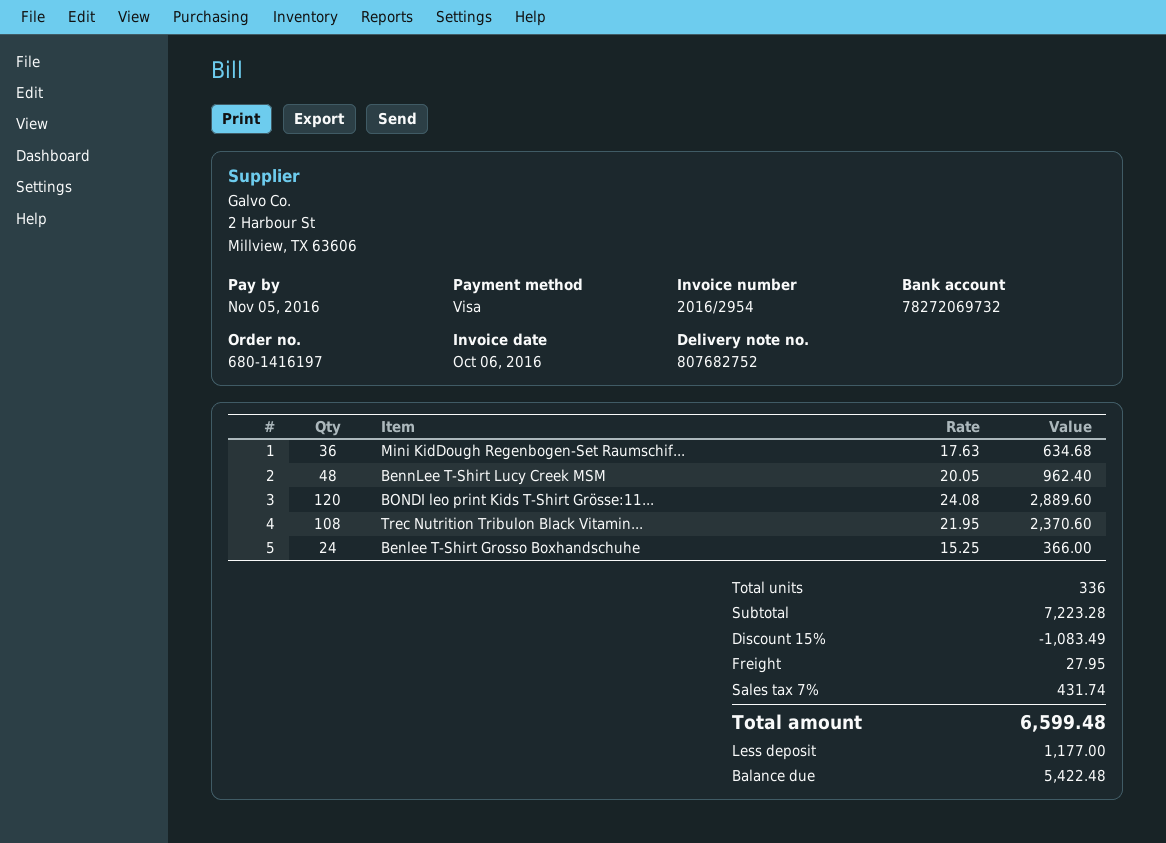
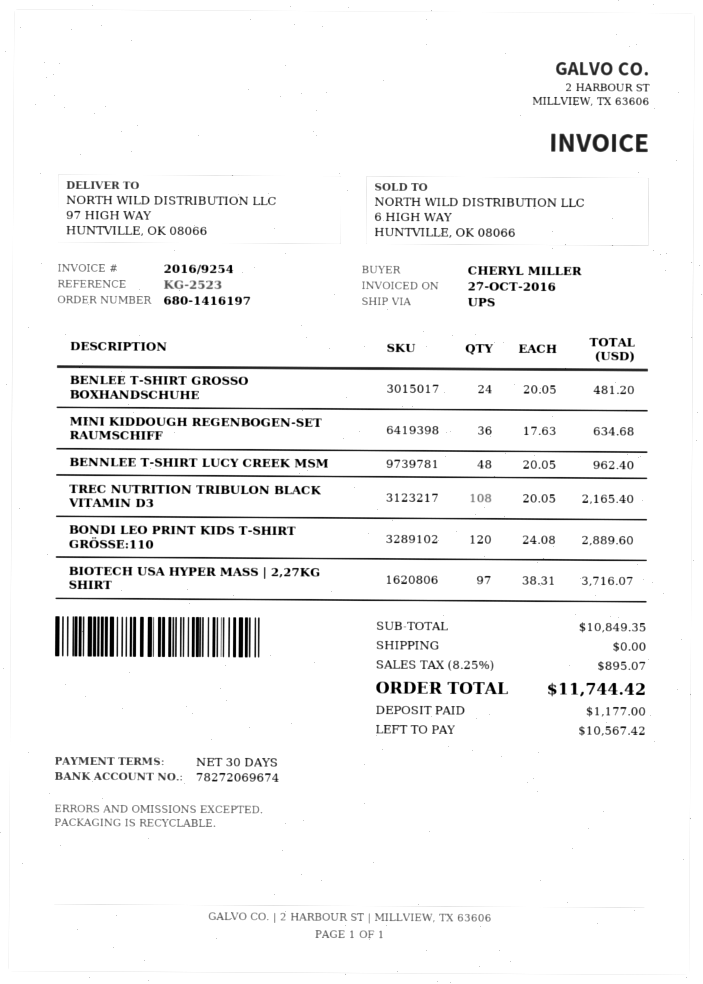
invoice number: 2016/2954 -> 2016/9254
invoice date: 2016-10-06 -> 2016-10-27
bank account: 78272069732 -> 78272069674
Trec Nutrition Tribulon Black Vitamin...: 108 x 21.95 = 2370.60 -> 108 x 20.05 = 2165.40
Benlee T-Shirt Grosso Boxhandschuhe: 24 x 15.25 = 366.00 -> 24 x 20.05 = 481.20
BIOTECH USA HYPER MASS | 2,27KG SHIRT: none -> 97 x 38.31 = 3716.07
subtotal: 7223.28 -> 10849.35
discount: 15% = 1083.49 -> none
shipping: 27.95 -> 0.00
tax: 7% = 431.74 -> 8.25% = 895.07
total: 6599.48 -> 11744.42
balance: 5422.48 -> 10567.42

